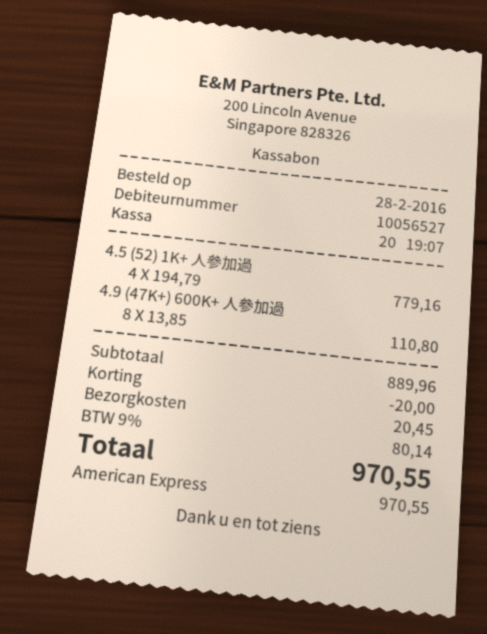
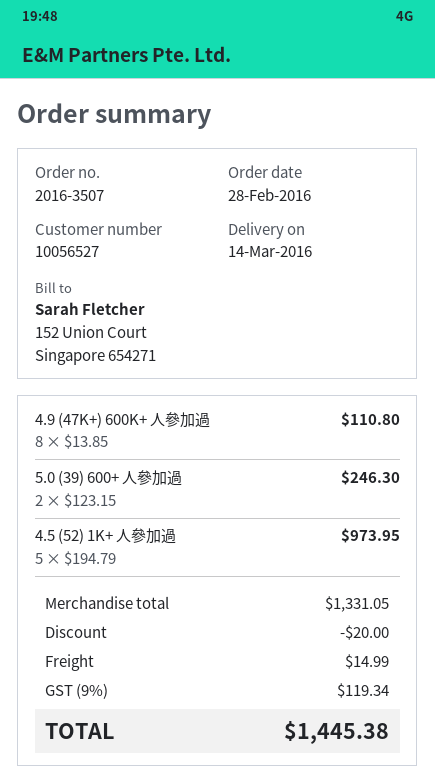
4.5 (52) 1K+ 人參加過: 4 x 194.79 = 779.16 -> 5 x 194.79 = 973.95
5.0 (39) 600+ 人參加過: none -> 2 x 123.15 = 246.30
subtotal: 889.96 -> 1331.05
shipping: 20.45 -> 14.99
tax: 9% = 80.14 -> 9% = 119.34
total: 970.55 -> 1445.38

